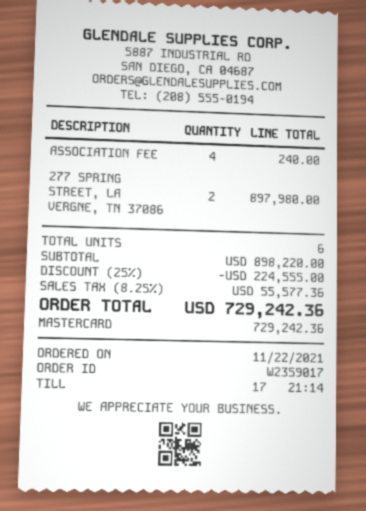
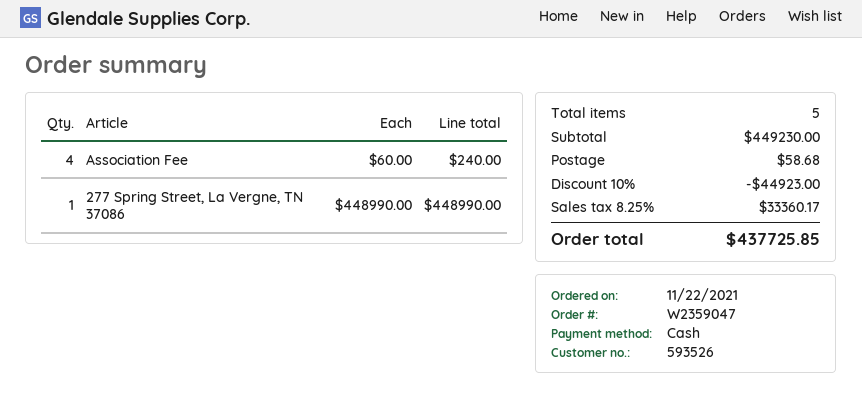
order number: W2359017 -> W2359047
payment method: Mastercard -> cash
277 SPRING STREET, LA VERGNE, TN 37086: 2 for 897980.00 -> 1 for 448990.00
total quantity: 6 -> 5
subtotal: 898220.00 -> 449230.00
discount: 25% = 224555.00 -> 10% = 44923.00
shipping: none -> 58.68
tax: 8.25% = 55577.36 -> 8.25% = 33360.17
total: 729242.36 -> 437725.85

